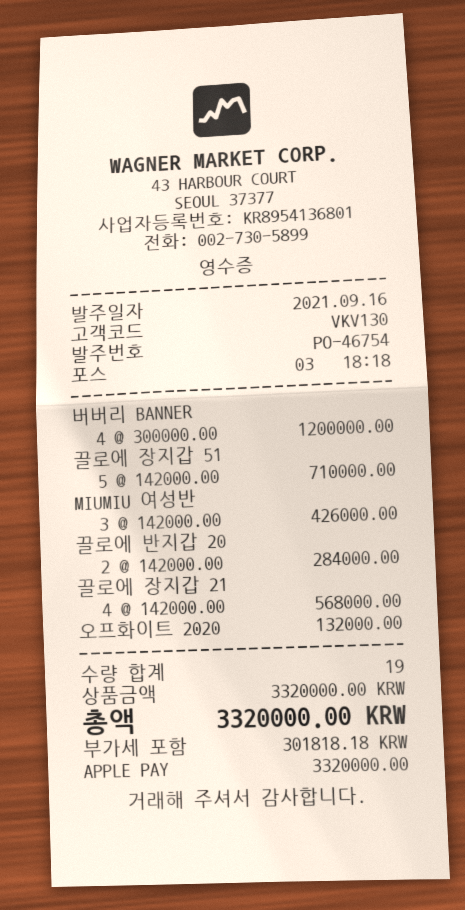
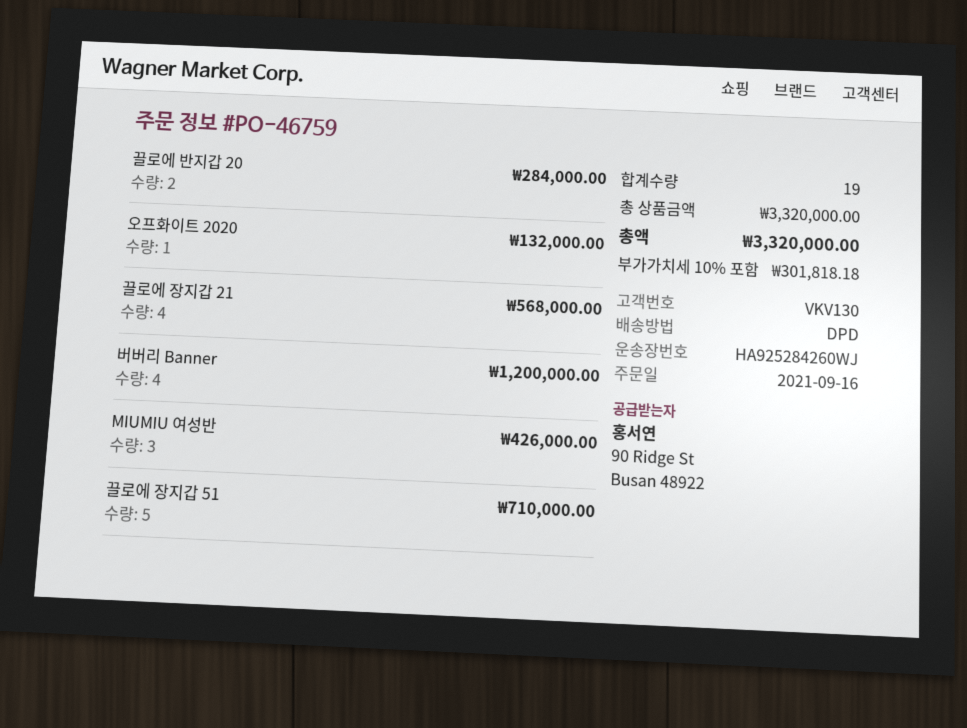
order number: PO-46754 -> PO-46759

